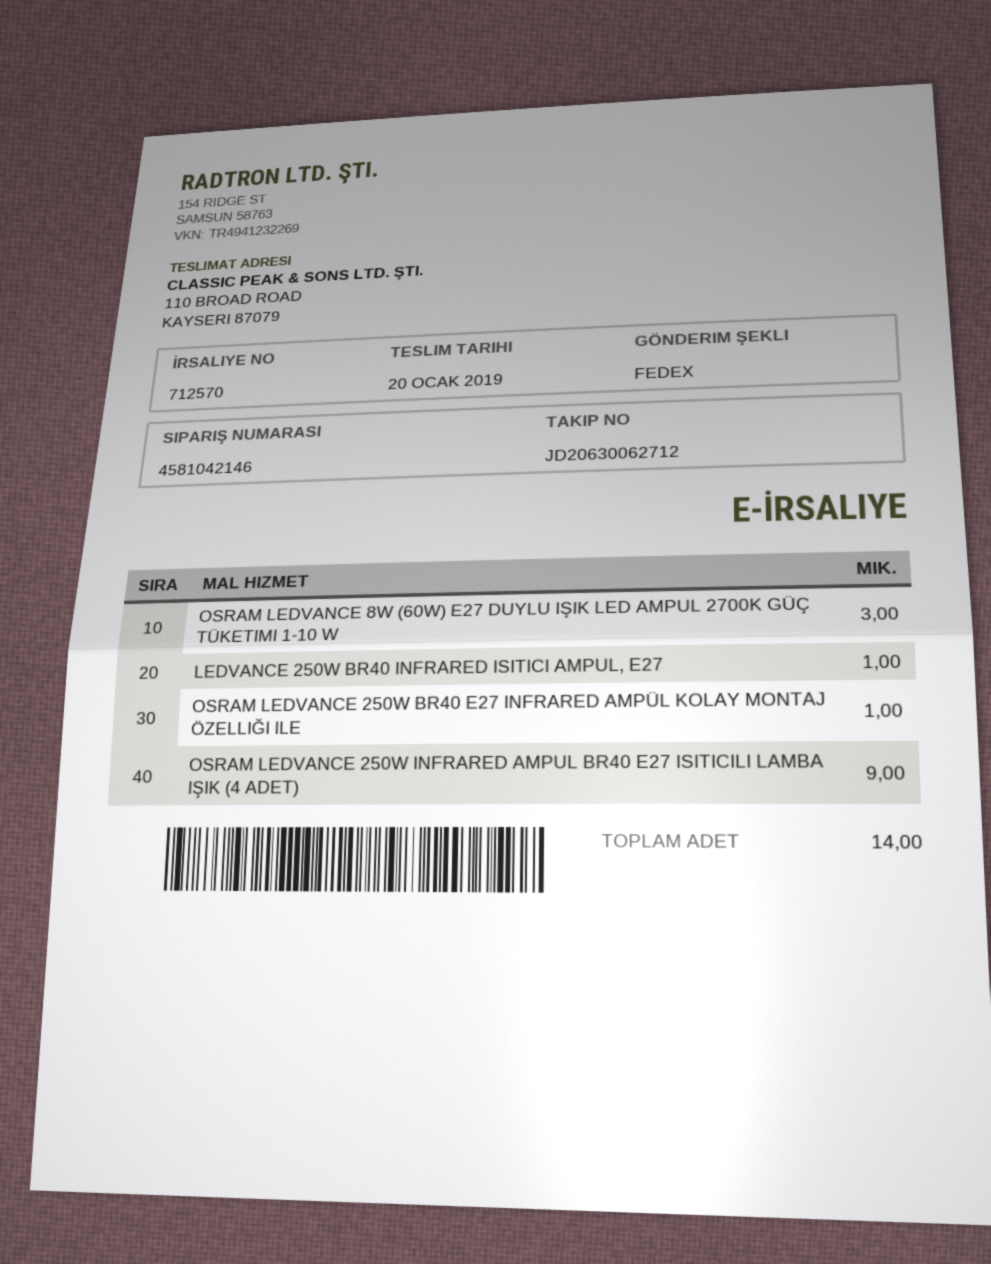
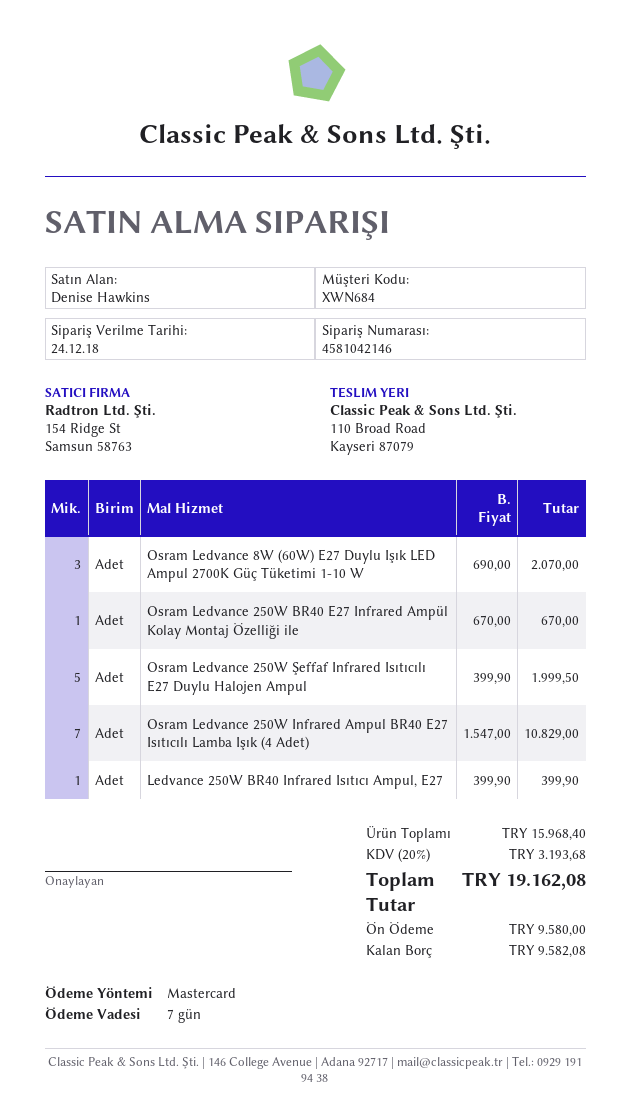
OSRAM LEDVANCE 250W INFRARED AMPUL BR40 E27 ISITICILI LAMBA IŞIK (4 ADET): 9 -> 7
Osram Ledvance 250W Şeffaf Infrared Isıtıcılı E27 Duylu Halojen Ampul: none -> 5

